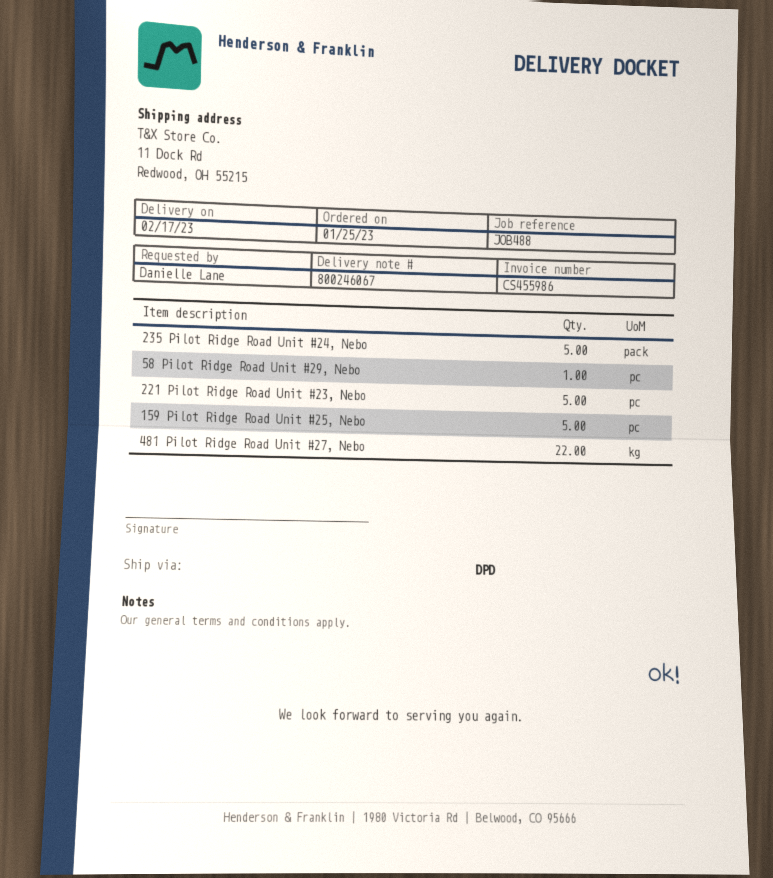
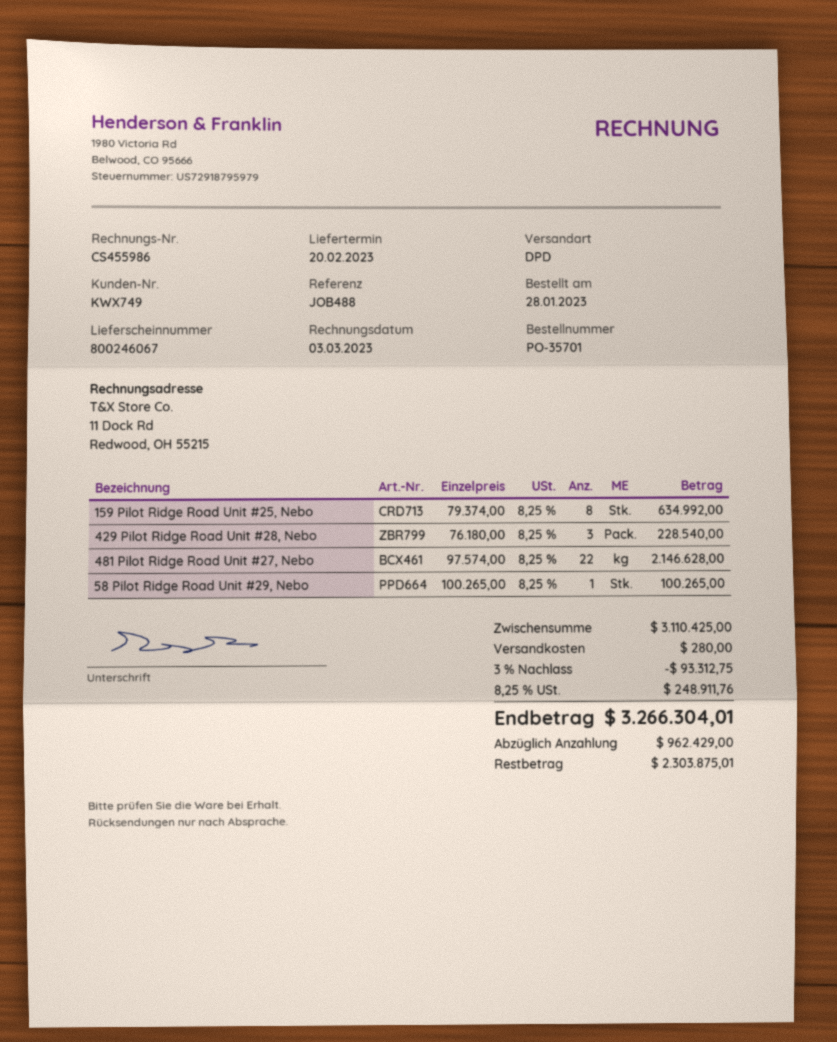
order date: 2023-01-25 -> 2023-01-28
delivery date: 2023-02-17 -> 2023-02-20
235 Pilot Ridge Road Unit #24, Nebo: 5 -> none
221 Pilot Ridge Road Unit #23, Nebo: 5 -> none
159 Pilot Ridge Road Unit #25, Nebo: 5 -> 8
429 Pilot Ridge Road Unit #28, Nebo: none -> 3

